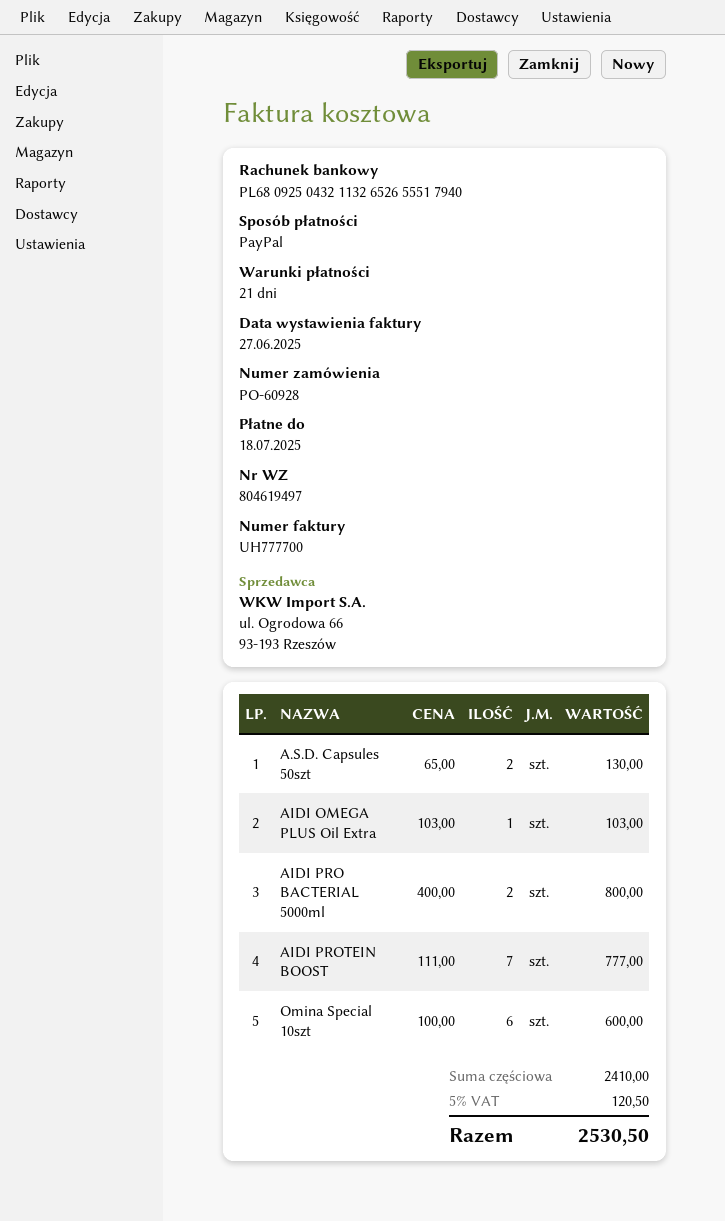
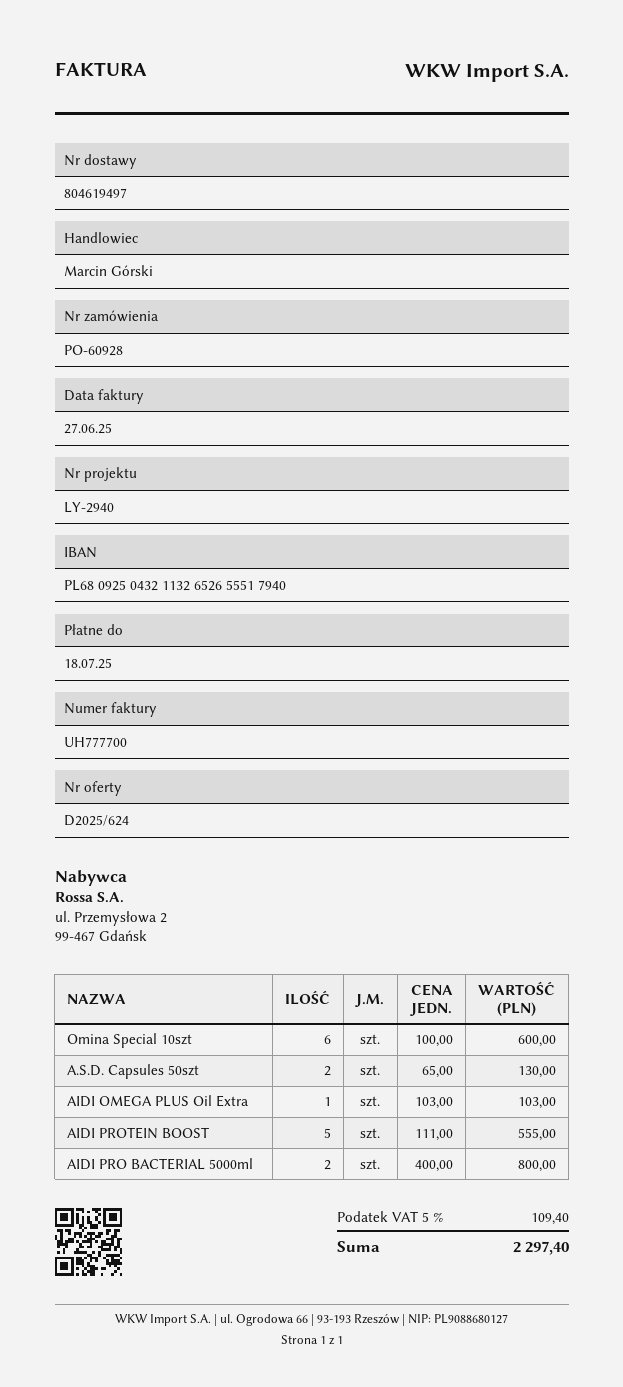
AIDI PROTEIN BOOST: 7 x 111.00 = 777.00 -> 5 x 111.00 = 555.00
tax: 5% = 120.50 -> 5% = 109.40
total: 2530.50 -> 2297.40

